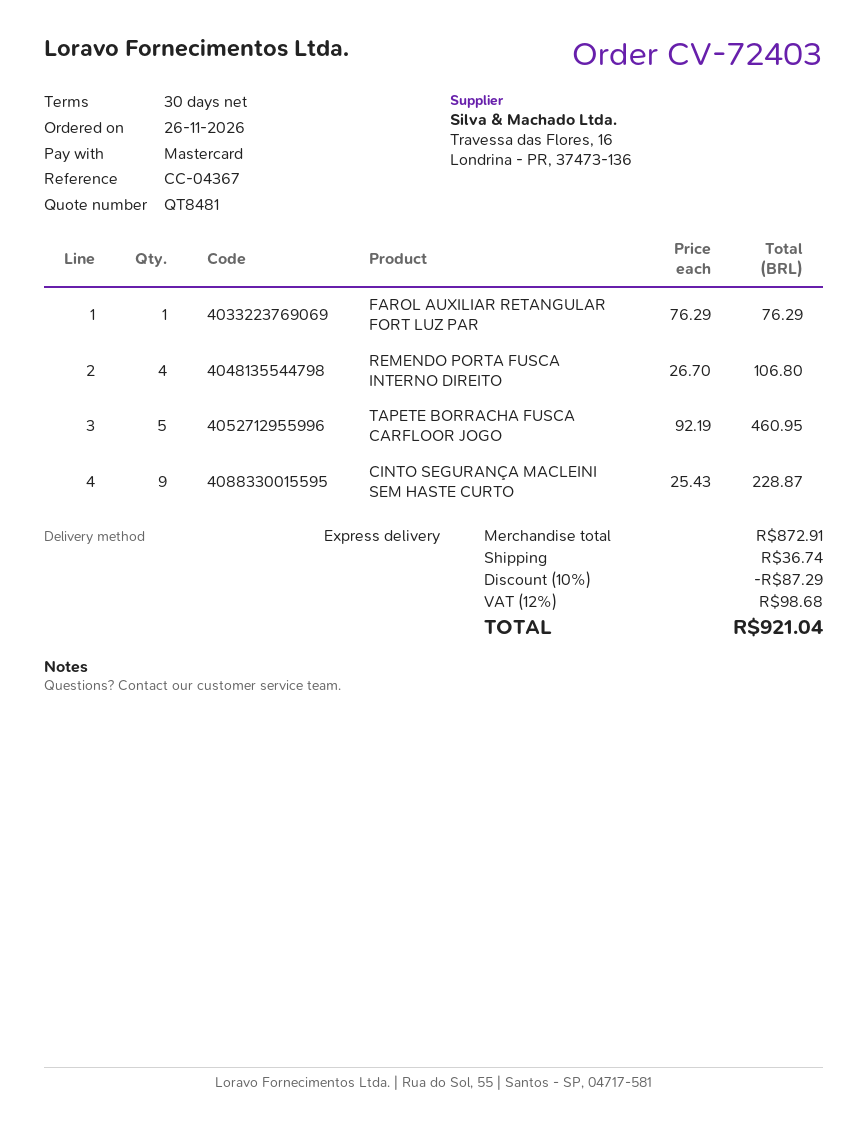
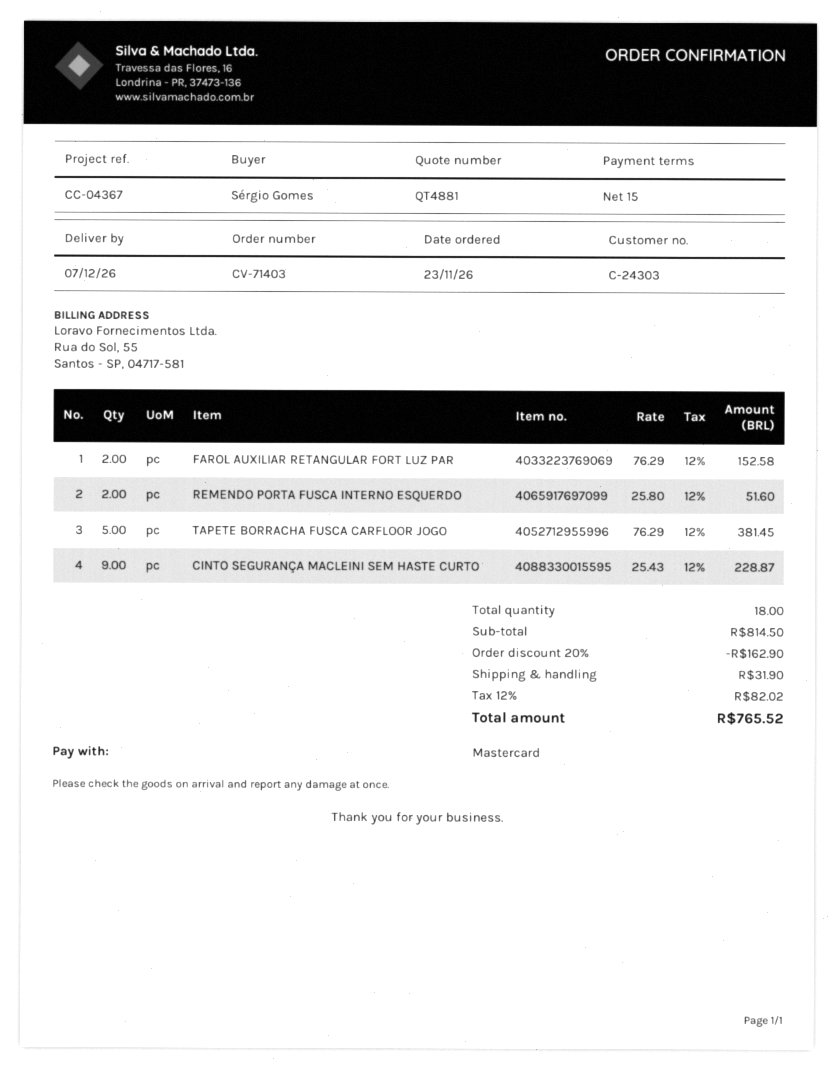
quote number: QT8481 -> QT4881
order number: CV-72403 -> CV-71403
order date: 2026-11-26 -> 2026-11-23
payment terms: 30 days -> 15 days
FAROL AUXILIAR RETANGULAR FORT LUZ PAR: 1 x 76.29 = 76.29 -> 2 x 76.29 = 152.58
REMENDO PORTA FUSCA INTERNO DIREITO: 4 x 26.70 = 106.80 -> none
TAPETE BORRACHA FUSCA CARFLOOR JOGO: 5 x 92.19 = 460.95 -> 5 x 76.29 = 381.45
REMENDO PORTA FUSCA INTERNO ESQUERDO: none -> 2 x 25.80 = 51.60
subtotal: 872.91 -> 814.50
discount: 10% = 87.29 -> 20% = 162.90
shipping: 36.74 -> 31.90
tax: 12% = 98.68 -> 12% = 82.02
total: 921.04 -> 765.52

